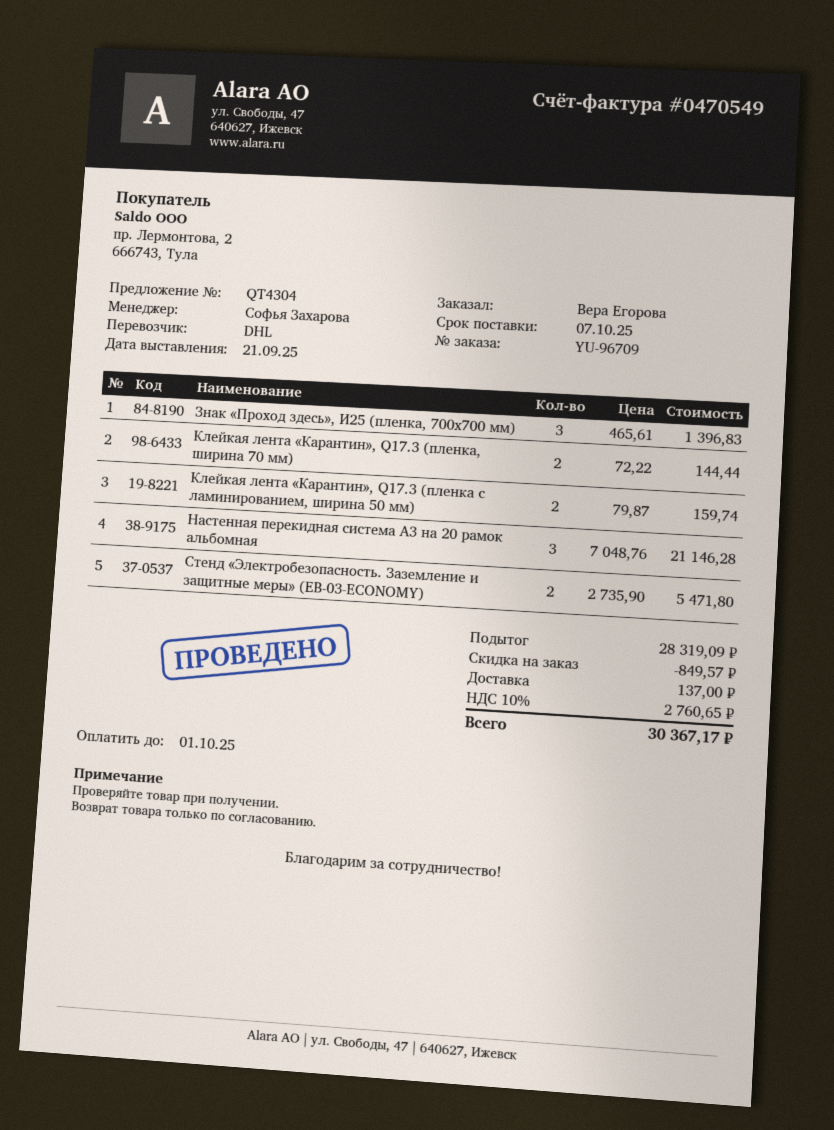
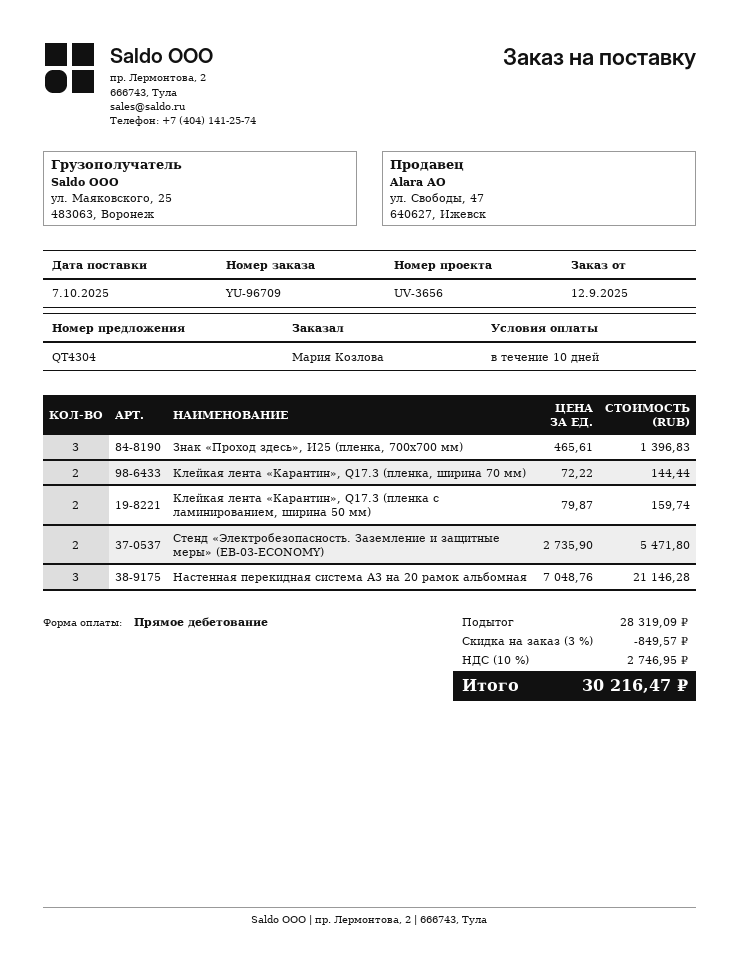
ordered by: Вера Егорова -> Мария Козлова
shipping: 137.00 -> none
tax: 10% = 2760.65 -> 10% = 2746.95
total: 30367.17 -> 30216.47

